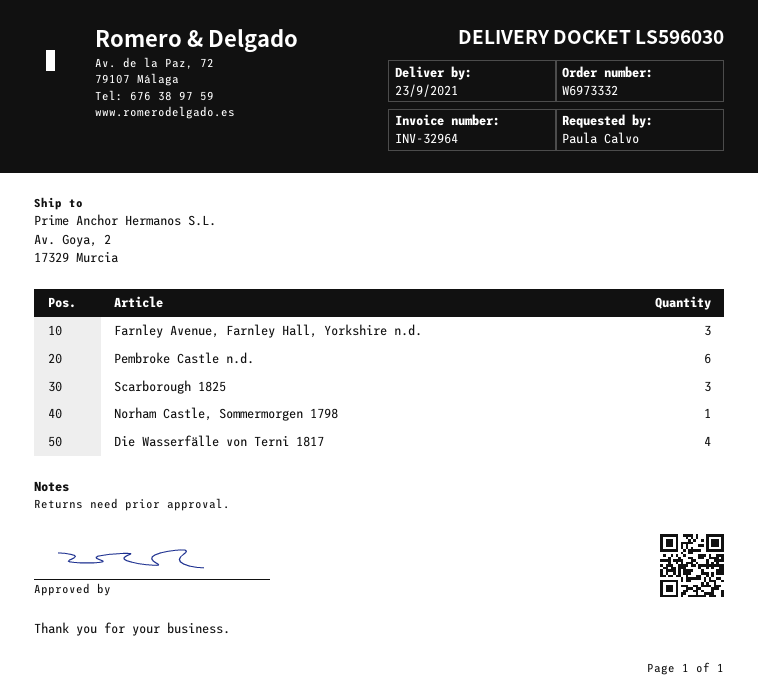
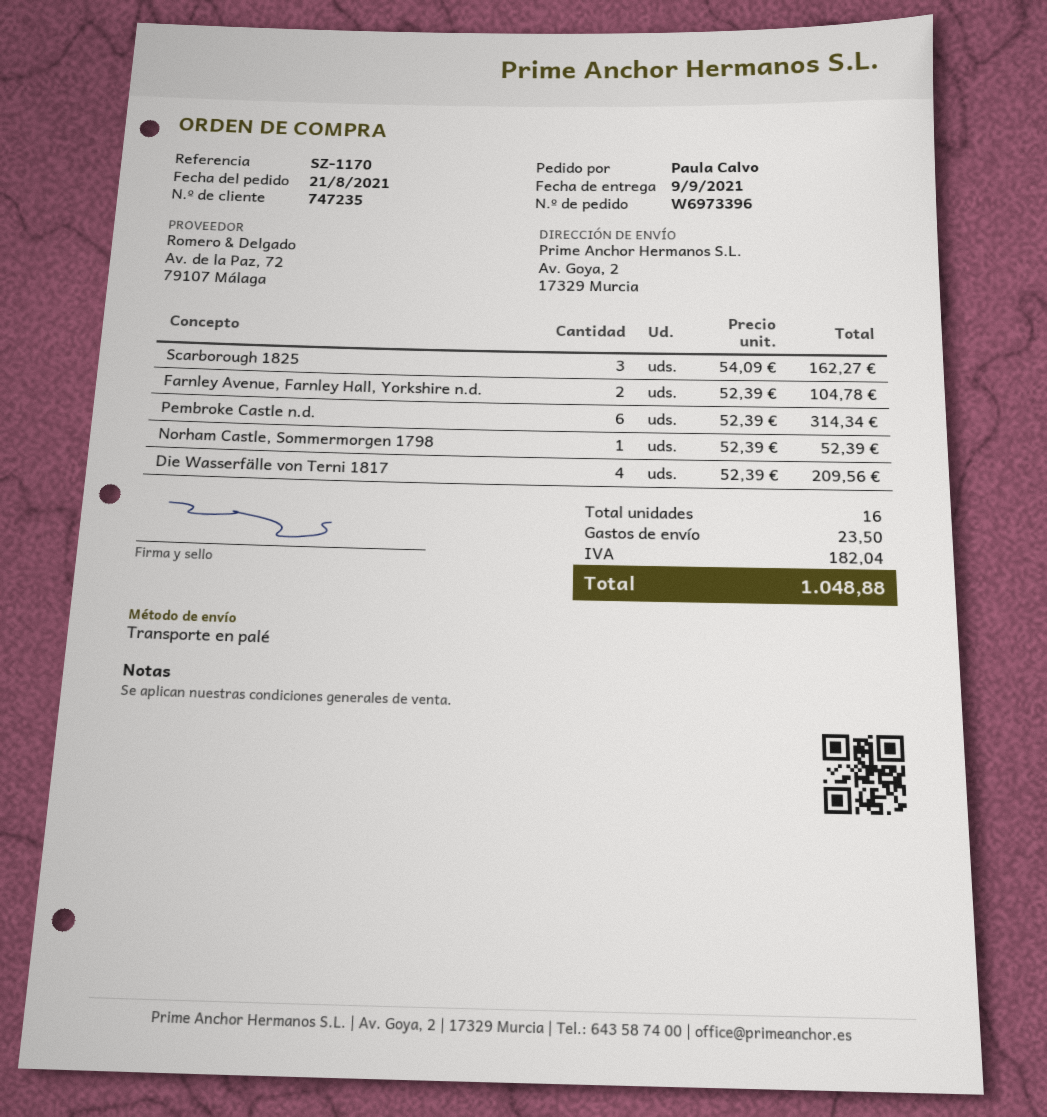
order number: W6973332 -> W6973396
delivery date: 2021-09-23 -> 2021-09-09
Farnley Avenue, Farnley Hall, Yorkshire n.d.: 3 -> 2

